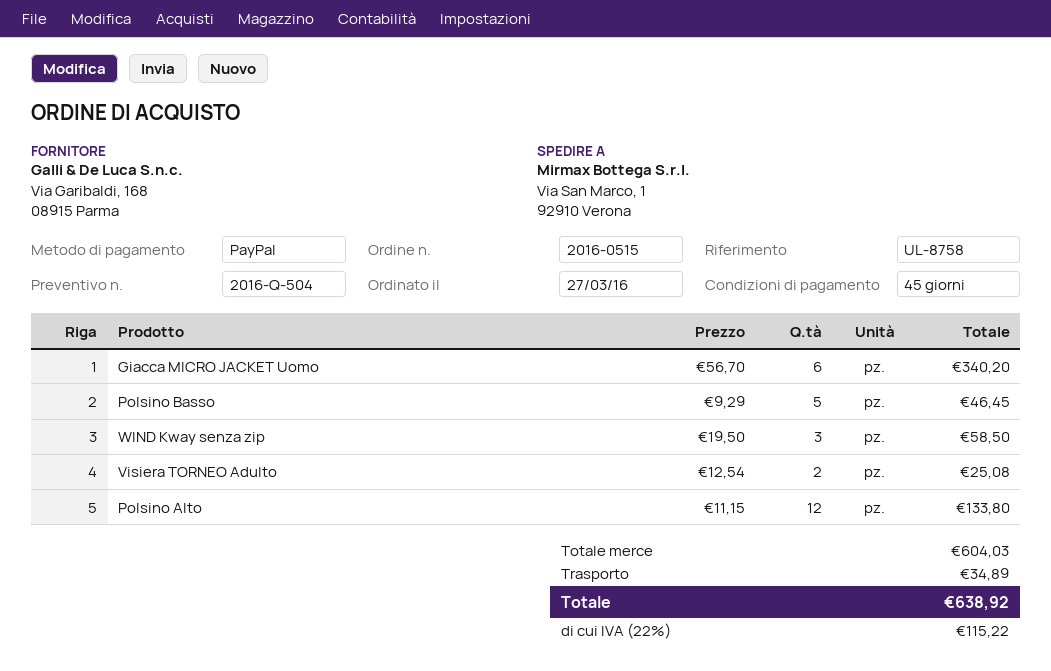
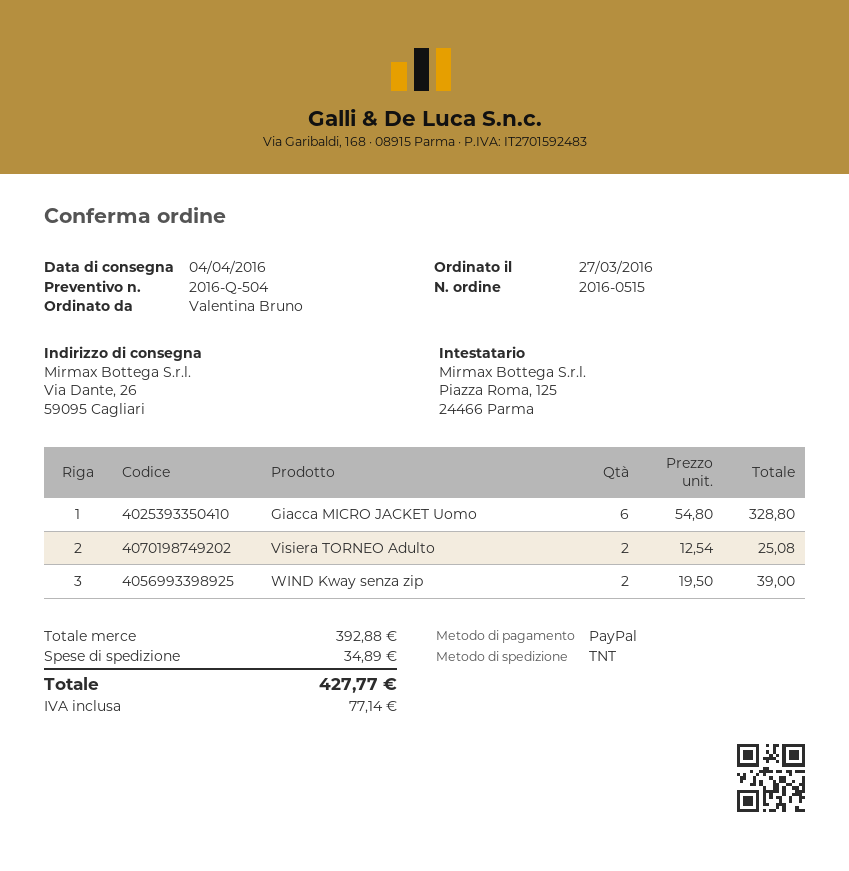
ship to: Via San Marco, 1, 92910 Verona -> Via Dante, 26, 59095 Cagliari
Giacca MICRO JACKET Uomo: 6 x 56.70 = 340.20 -> 6 x 54.80 = 328.80
Polsino Basso: 5 x 9.29 = 46.45 -> none
WIND Kway senza zip: 3 x 19.50 = 58.50 -> 2 x 19.50 = 39.00
Polsino Alto: 12 x 11.15 = 133.80 -> none
subtotal: 604.03 -> 392.88
tax: 115.22 -> 77.14
total: 638.92 -> 427.77

